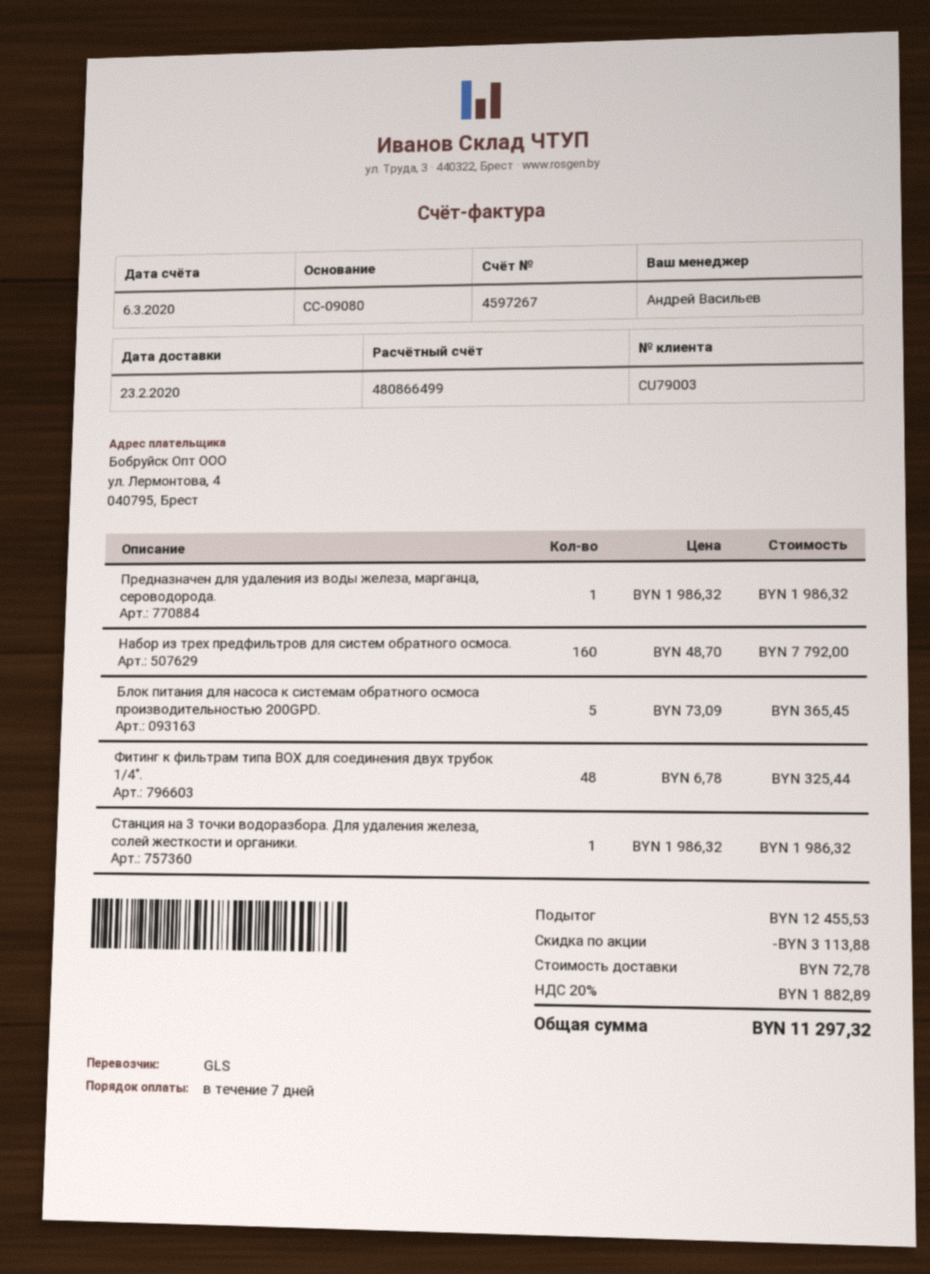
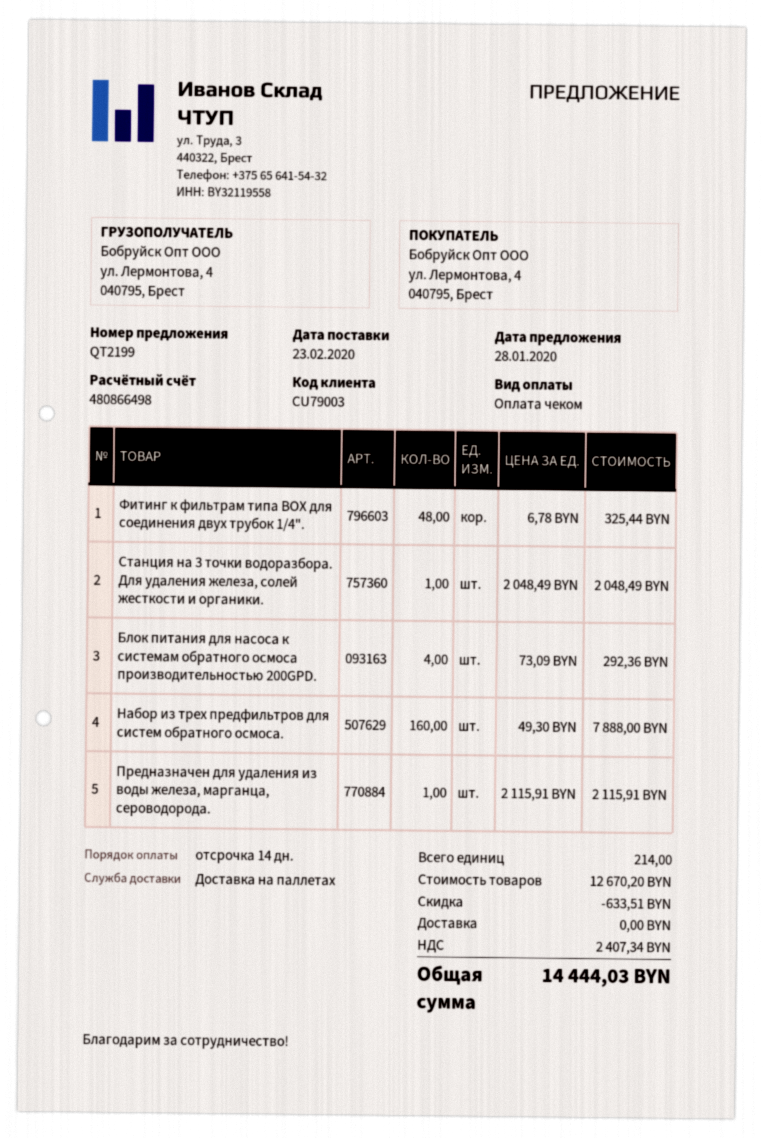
payment terms: 7 days -> 14 days
bank account: 480866499 -> 480866498
shipping method: GLS -> pallet freight
Предназначен для удаления из воды железа, марганца, сероводорода.: 1 x 1986.32 = 1986.32 -> 1 x 2115.91 = 2115.91
Набор из трех предфильтров для систем обратного осмоса.: 160 x 48.70 = 7792.00 -> 160 x 49.30 = 7888.00
Блок питания для насоса к системам обратного осмоса производительностью 200GPD.: 5 x 73.09 = 365.45 -> 4 x 73.09 = 292.36
Станция на 3 точки водоразбора. Для удаления железа, солей жесткости и органики.: 1 x 1986.32 = 1986.32 -> 1 x 2048.49 = 2048.49
subtotal: 12455.53 -> 12670.20
discount: 3113.88 -> 633.51
shipping: 72.78 -> 0.00
tax: 1882.89 -> 2407.34
total: 11297.32 -> 14444.03

